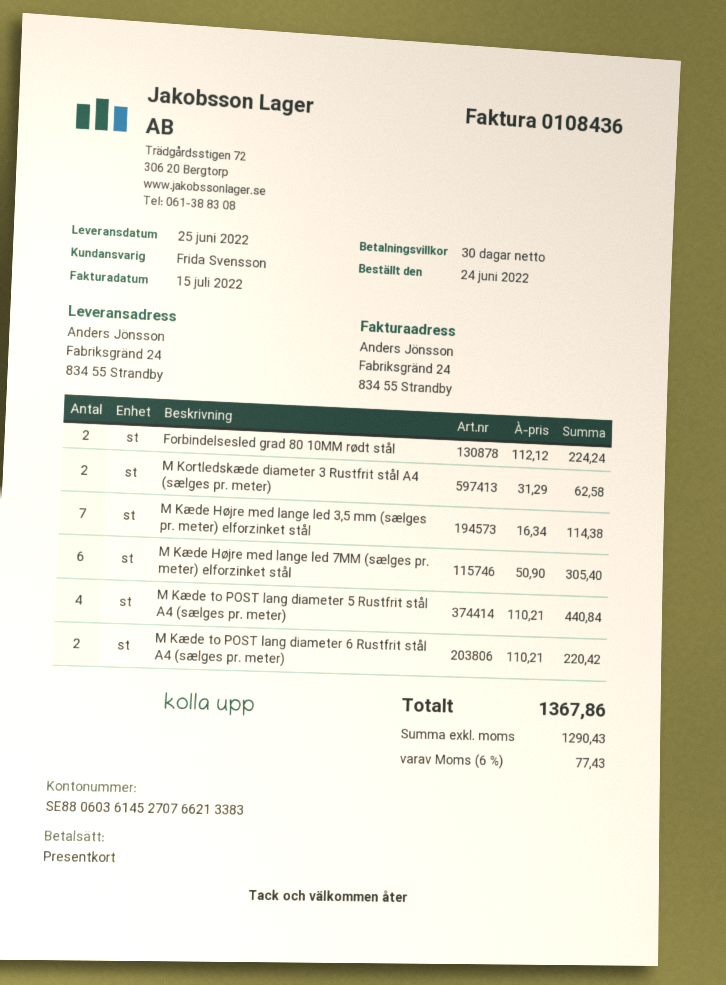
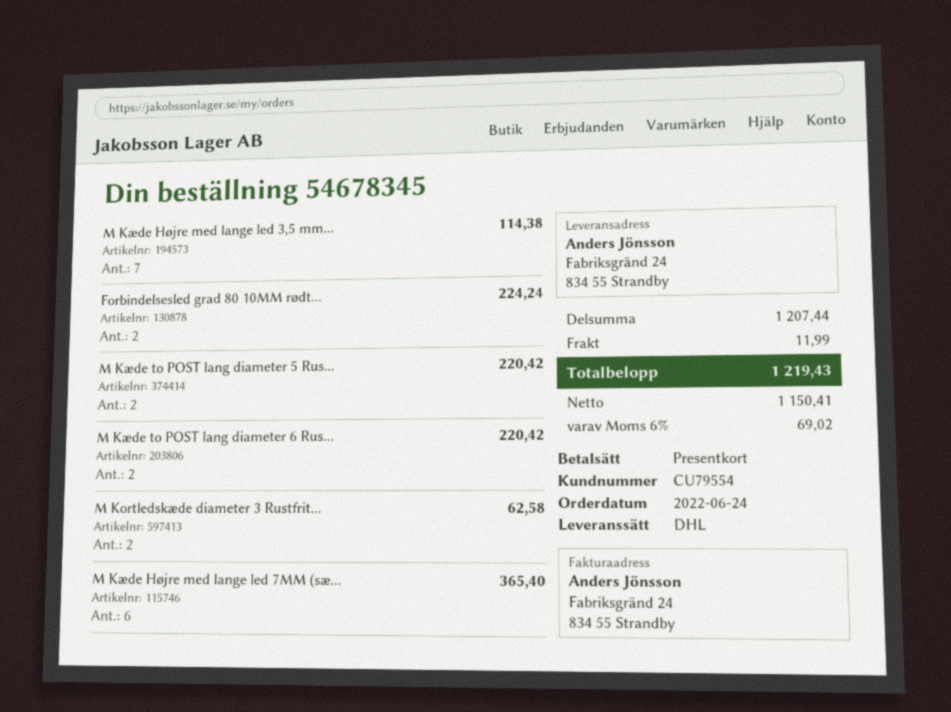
M Kæde Højre med lange led 7MM (sælges pr. meter) elforzinket stål: 6 for 305.40 -> 6 for 365.40
M Kæde to POST lang diameter 5 Rustfrit stål A4 (sælges pr. meter): 4 for 440.84 -> 2 for 220.42
shipping: none -> 11.99
net: 1290.43 -> 1150.41
tax: 6% = 77.43 -> 6% = 69.02
total: 1367.86 -> 1219.43

